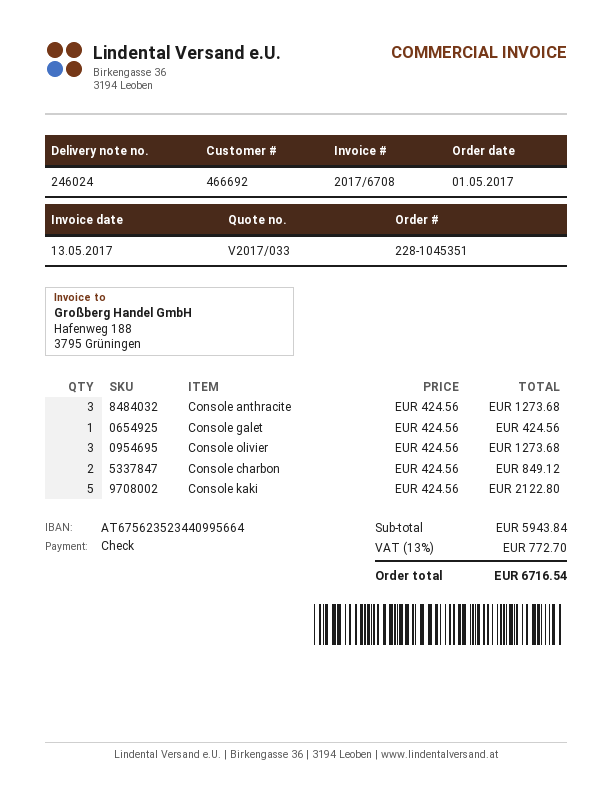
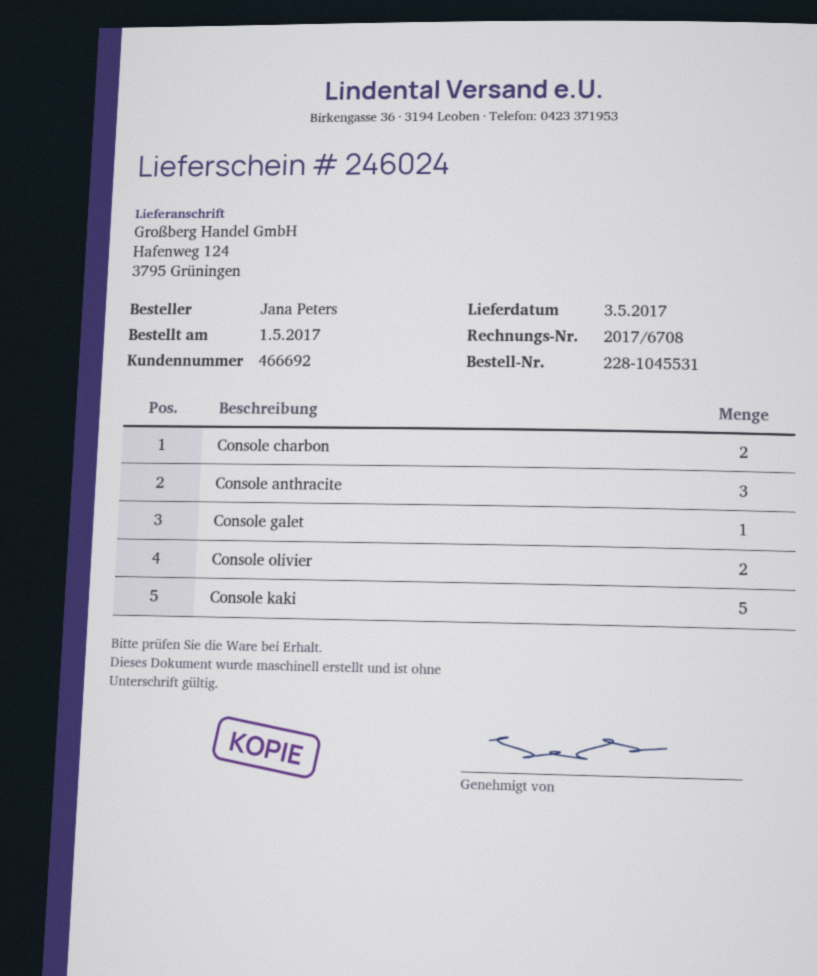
order number: 228-1045351 -> 228-1045531
Console olivier: 3 -> 2

